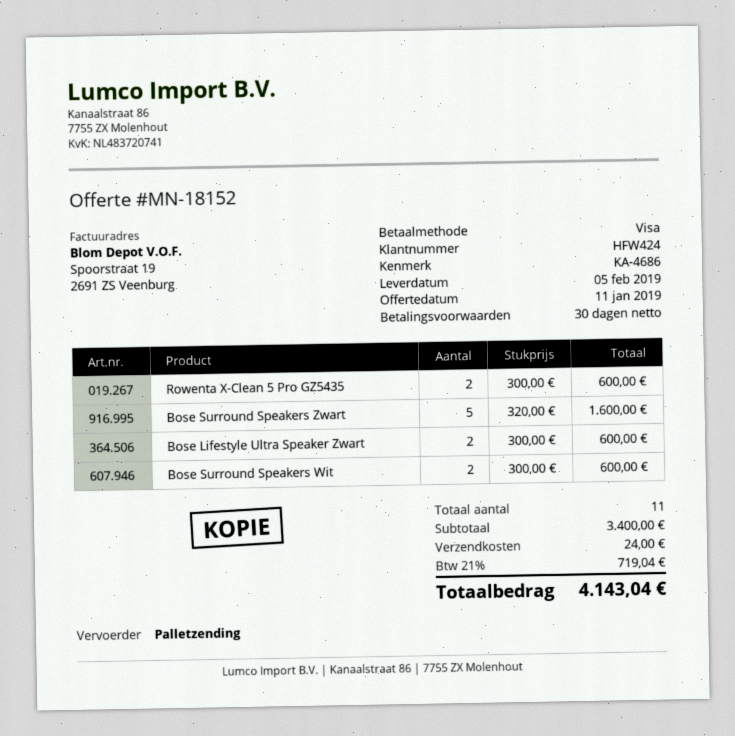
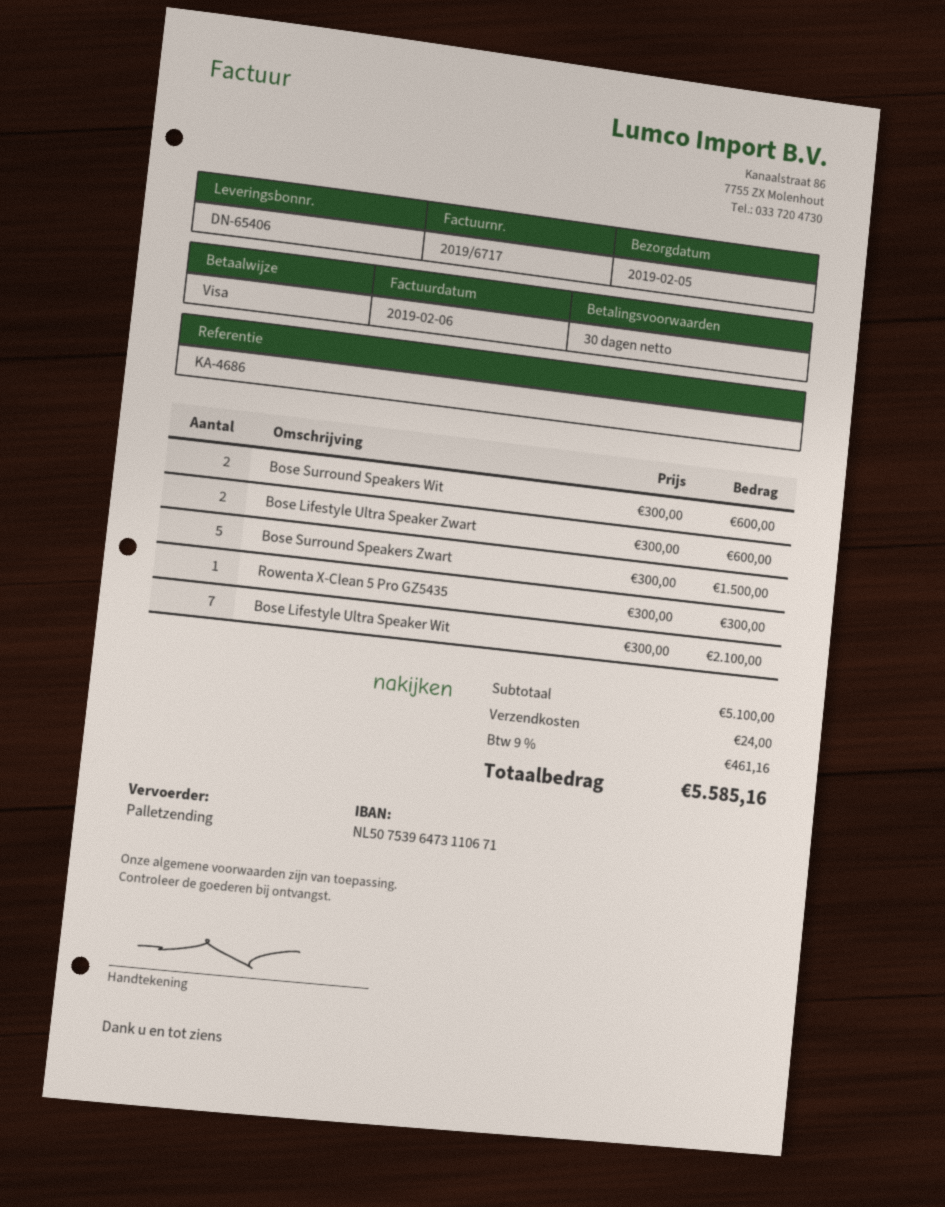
Rowenta X-Clean 5 Pro GZ5435: 2 x 300.00 = 600.00 -> 1 x 300.00 = 300.00
Bose Surround Speakers Zwart: 5 x 320.00 = 1600.00 -> 5 x 300.00 = 1500.00
Bose Lifestyle Ultra Speaker Wit: none -> 7 x 300.00 = 2100.00
subtotal: 3400.00 -> 5100.00
tax: 21% = 719.04 -> 9% = 461.16
total: 4143.04 -> 5585.16

